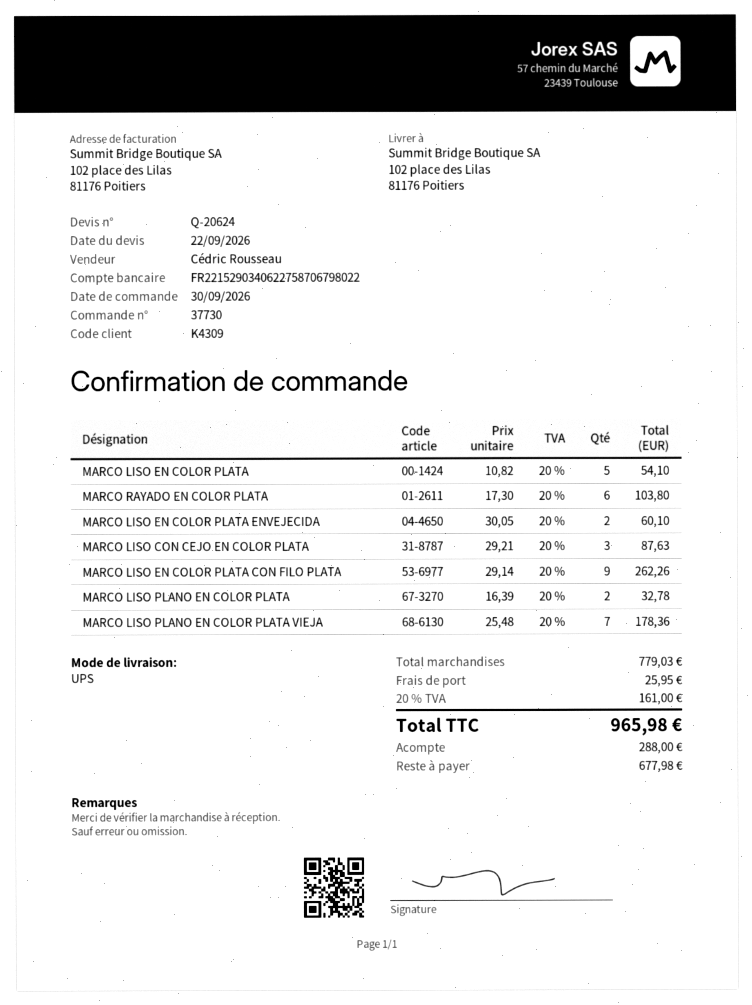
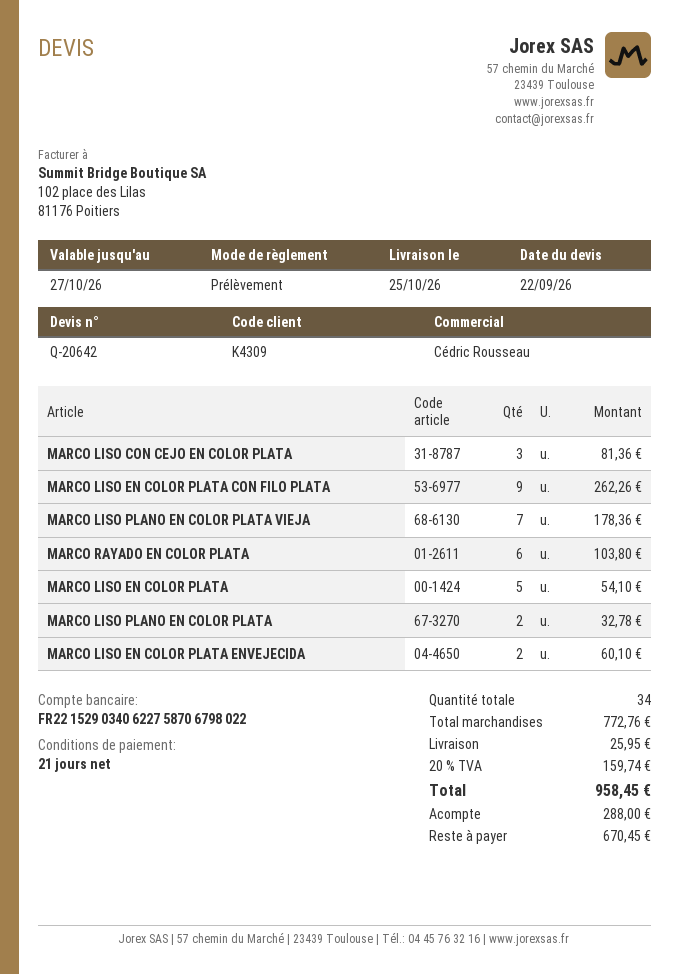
quote number: Q-20624 -> Q-20642
MARCO LISO CON CEJO EN COLOR PLATA: 3 for 87.63 -> 3 for 81.36
subtotal: 779.03 -> 772.76
tax: 20% = 161.00 -> 20% = 159.74
total: 965.98 -> 958.45
balance: 677.98 -> 670.45

